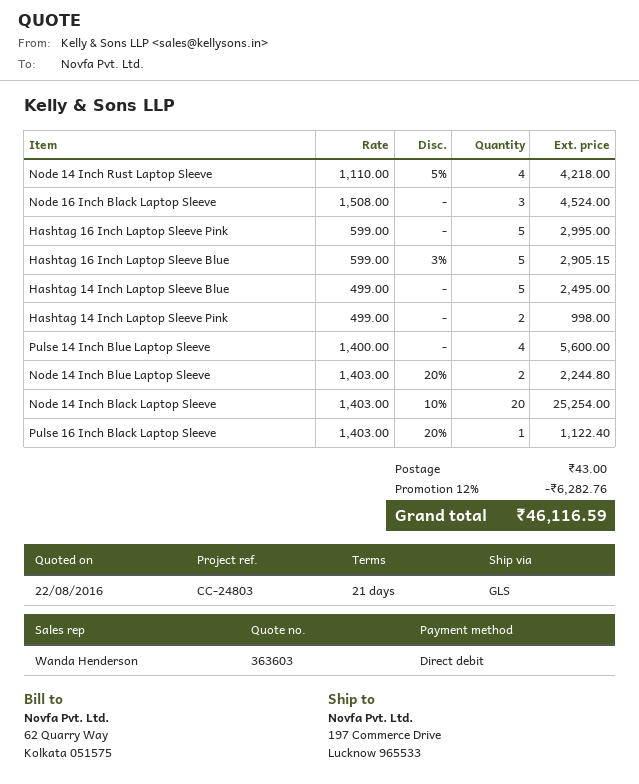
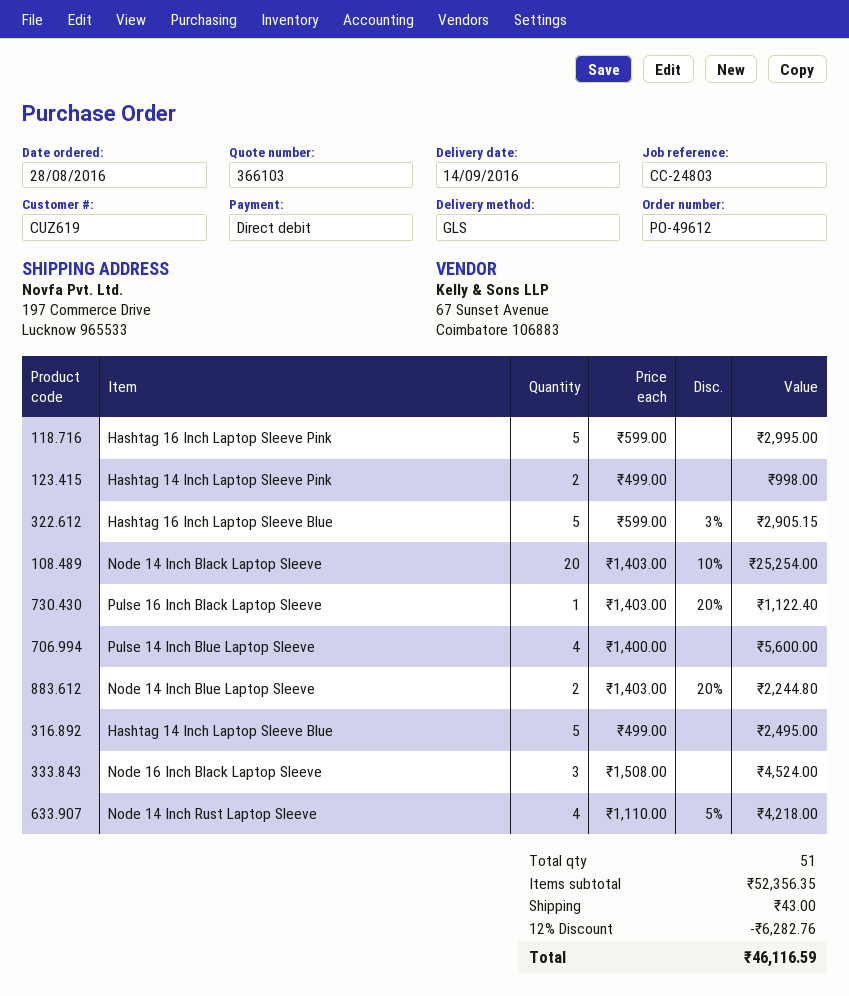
quote number: 363603 -> 366103

